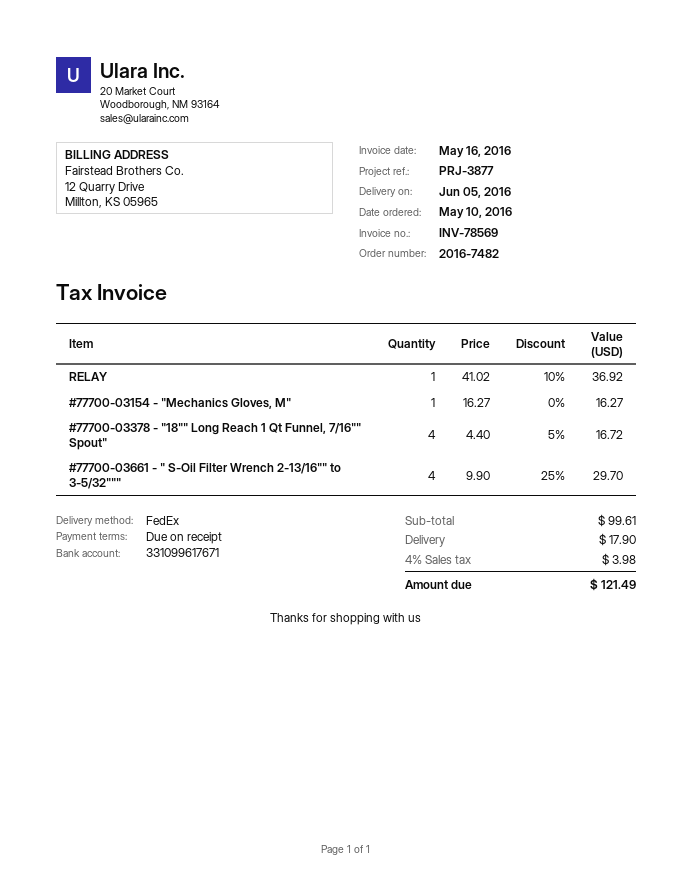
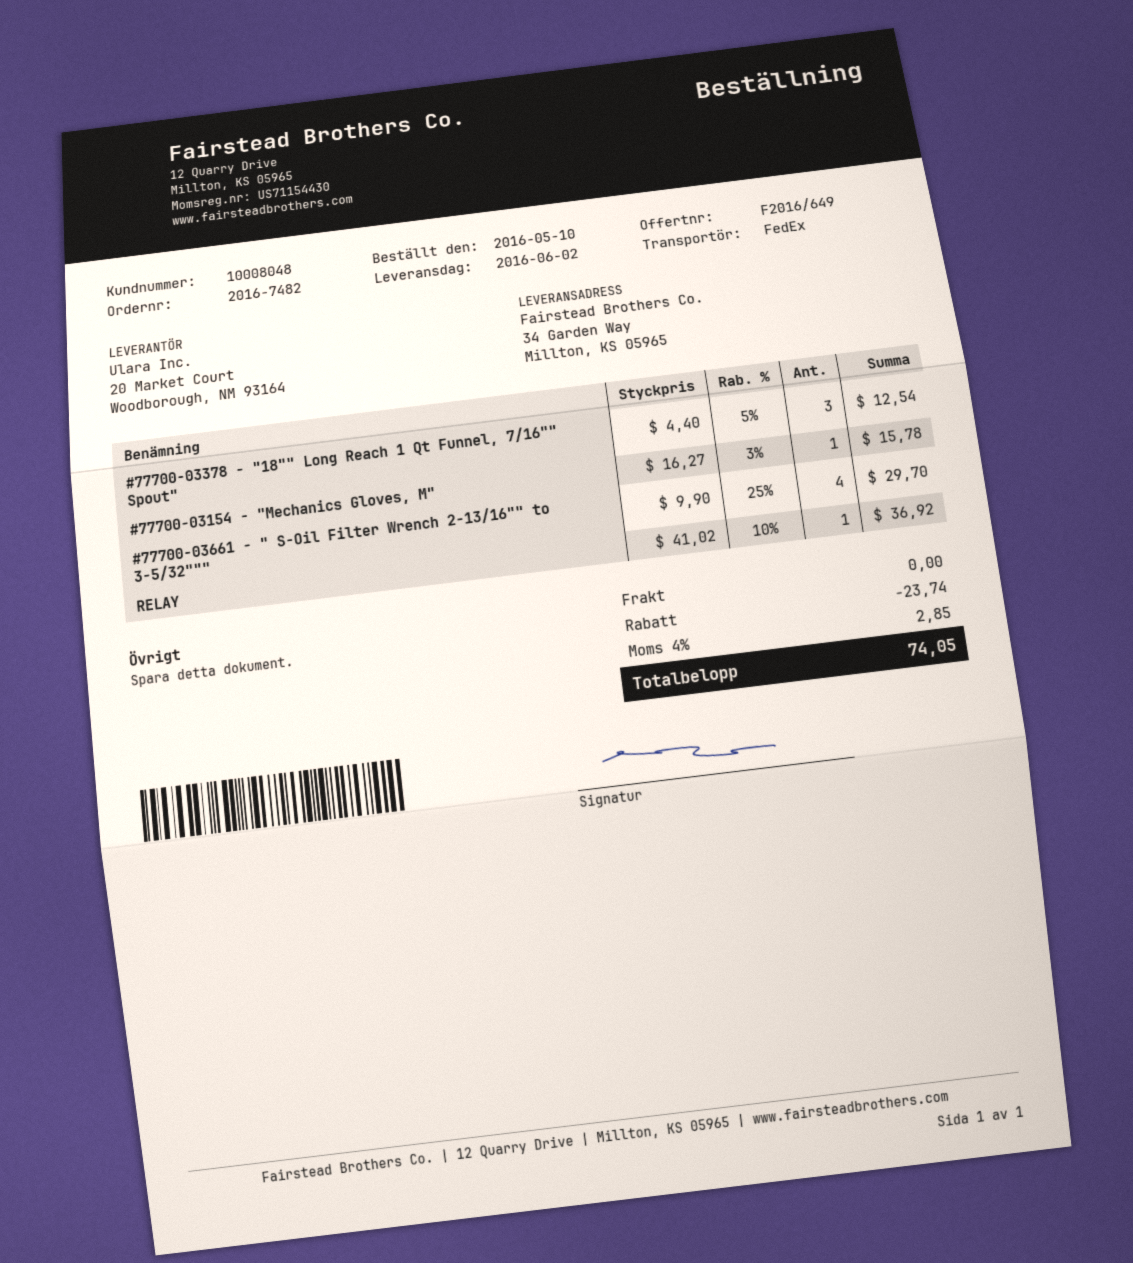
delivery date: 2016-06-05 -> 2016-06-02
#77700-03154 - "Mechanics Gloves, M": 1 x 16.27 = 16.27 -> 1 x 16.27 - 3% = 15.78
#77700-03378 - "18"" Long Reach 1 Qt Funnel, 7/16"" Spout": 4 x 4.40 - 5% = 16.72 -> 3 x 4.40 - 5% = 12.54
discount: none -> 23.74
shipping: 17.90 -> 0.00
tax: 4% = 3.98 -> 4% = 2.85
total: 121.49 -> 74.05

